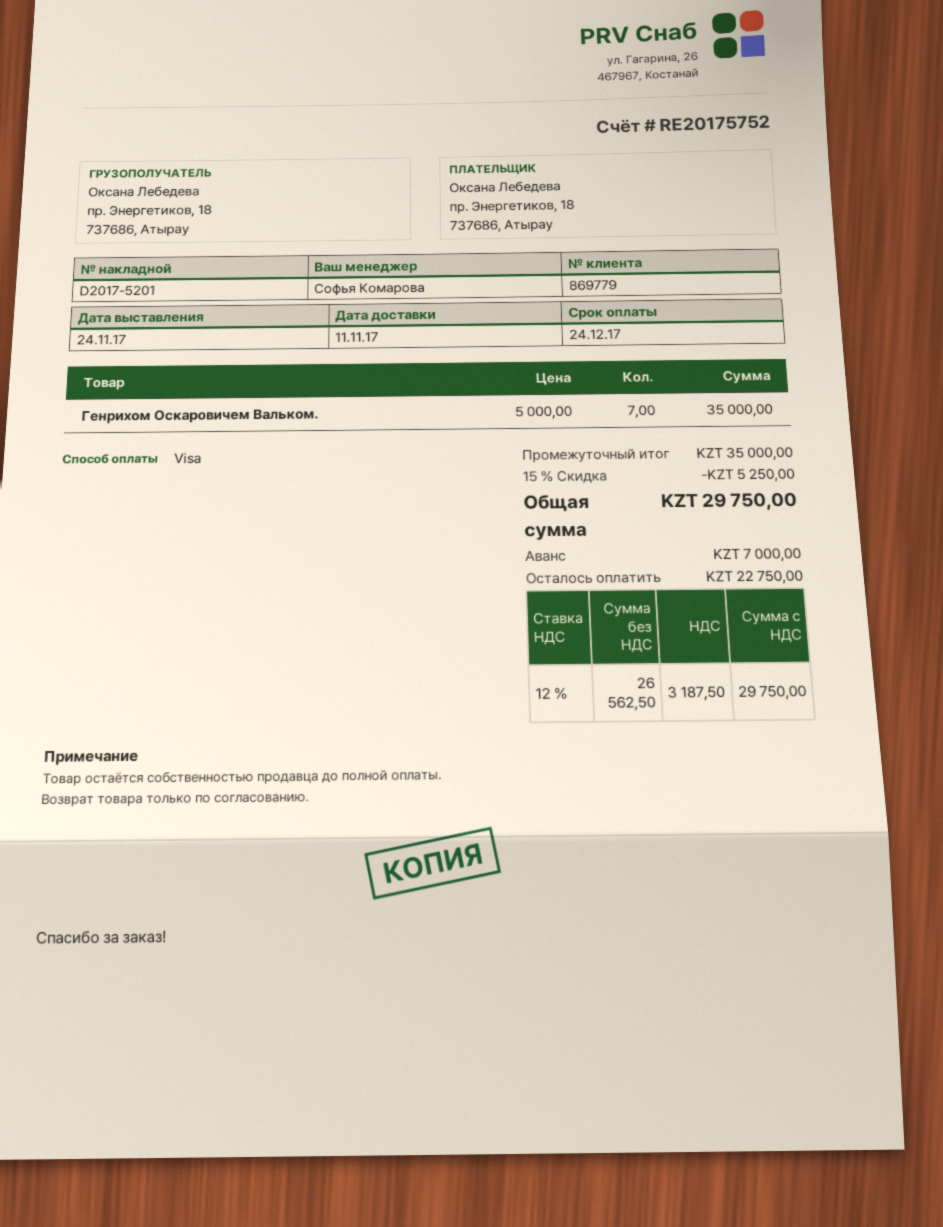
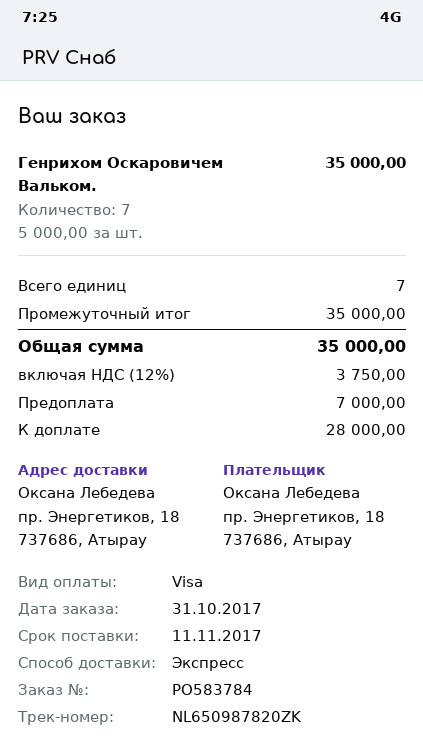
discount: 15% = 5250.00 -> none
tax: 12% = 3187.50 -> 12% = 3750.00
total: 29750.00 -> 35000.00
balance: 22750.00 -> 28000.00

